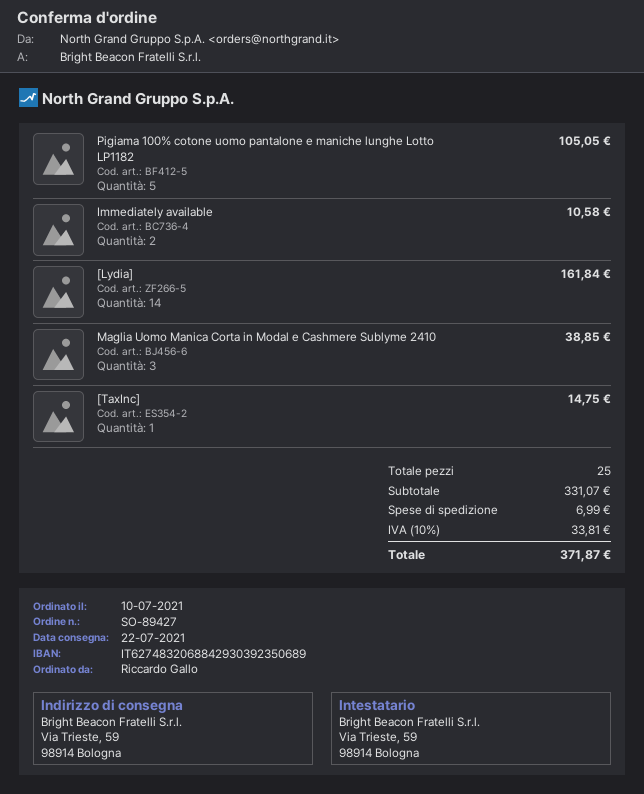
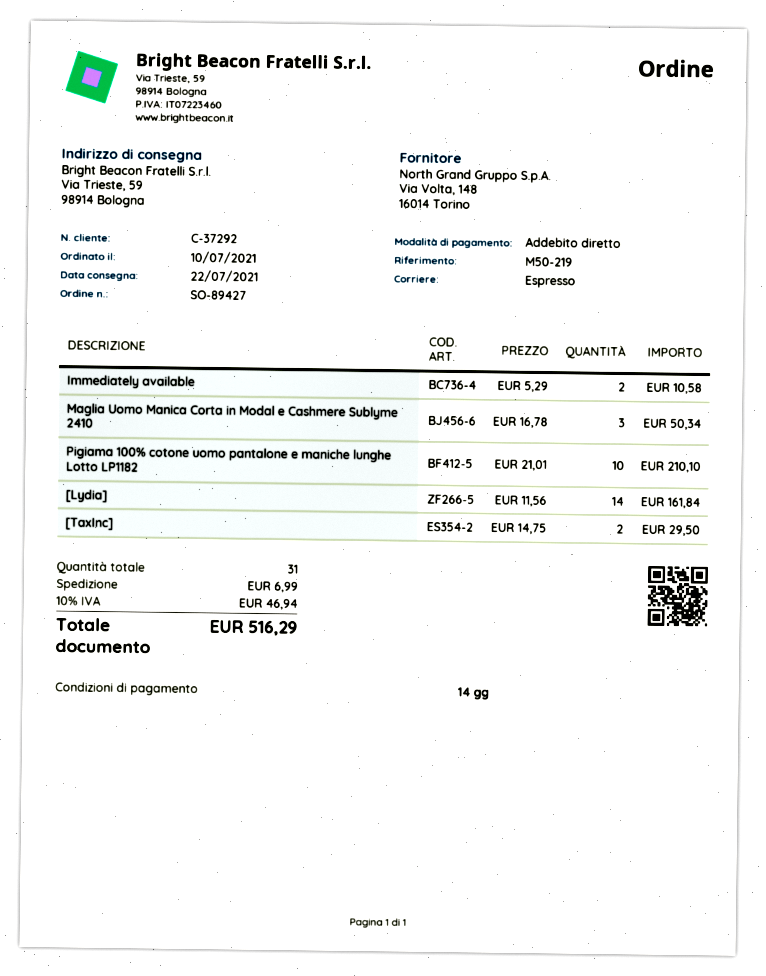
Pigiama 100% cotone uomo pantalone e maniche lunghe Lotto LP1182: 5 for 105.05 -> 10 for 210.10
Maglia Uomo Manica Corta in Modal e Cashmere Sublyme 2410: 3 for 38.85 -> 3 for 50.34
[TaxInc]: 1 for 14.75 -> 2 for 29.50
total quantity: 25 -> 31
tax: 10% = 33.81 -> 10% = 46.94
total: 371.87 -> 516.29

